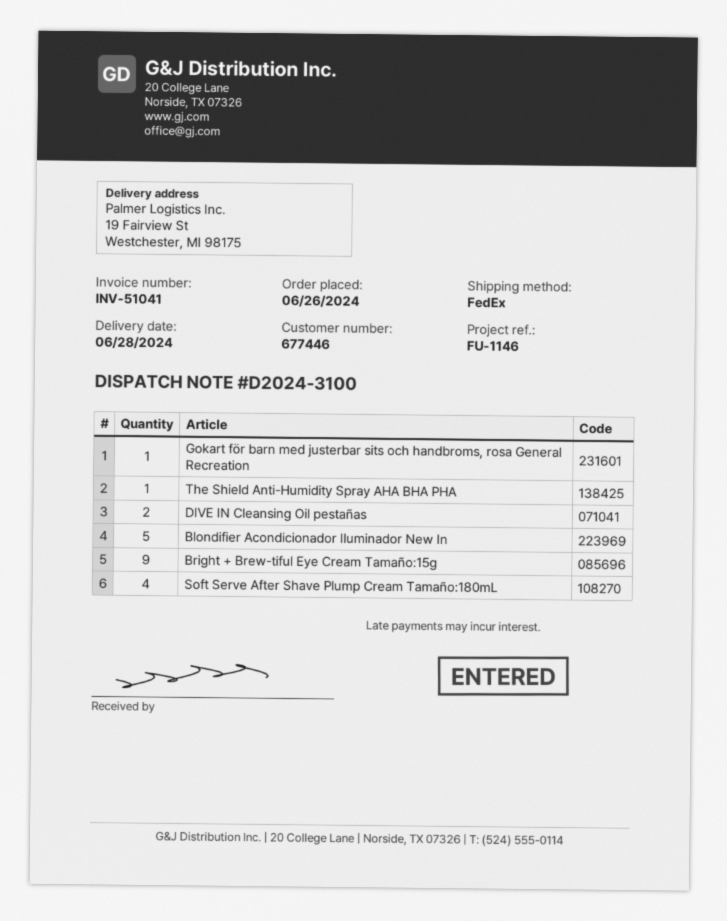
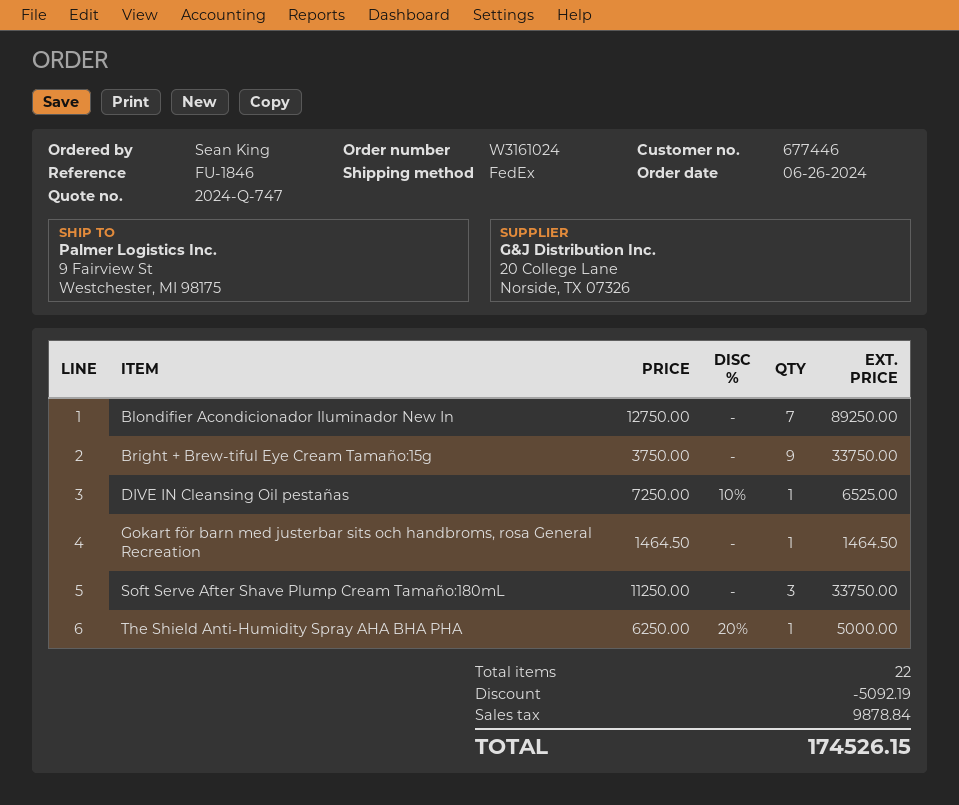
reference: FU-1146 -> FU-1846
ship to: 19 Fairview St, Westchester, MI 98175 -> 9 Fairview St, Westchester, MI 98175
DIVE IN Cleansing Oil pestañas: 2 -> 1
Blondifier Acondicionador Iluminador New In: 5 -> 7
Soft Serve After Shave Plump Cream Tamaño:180mL: 4 -> 3

